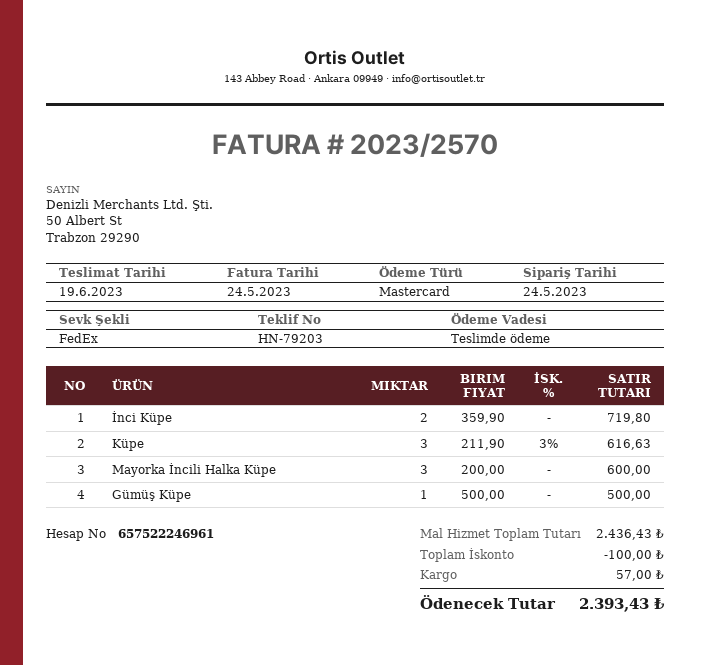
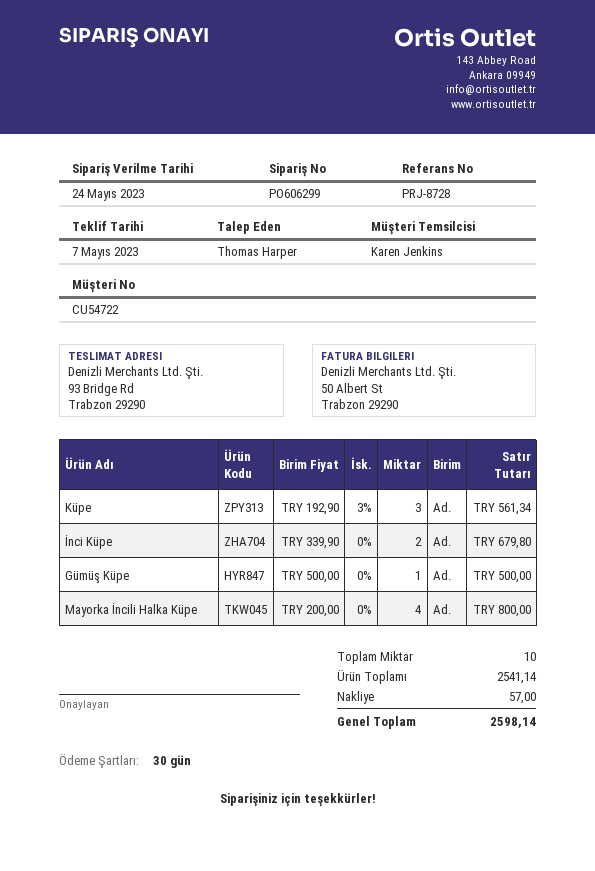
payment terms: on receipt -> 30 days
İnci Küpe: 2 x 359.90 = 719.80 -> 2 x 339.90 = 679.80
Küpe: 3 x 211.90 - 3% = 616.63 -> 3 x 192.90 - 3% = 561.34
Mayorka İncili Halka Küpe: 3 x 200.00 = 600.00 -> 4 x 200.00 = 800.00
subtotal: 2436.43 -> 2541.14
discount: 100.00 -> none
total: 2393.43 -> 2598.14

